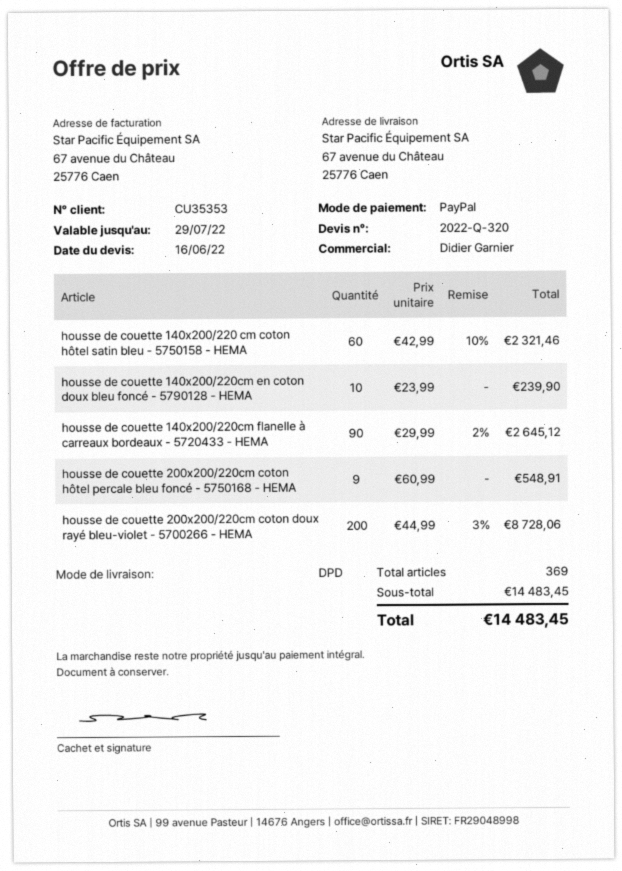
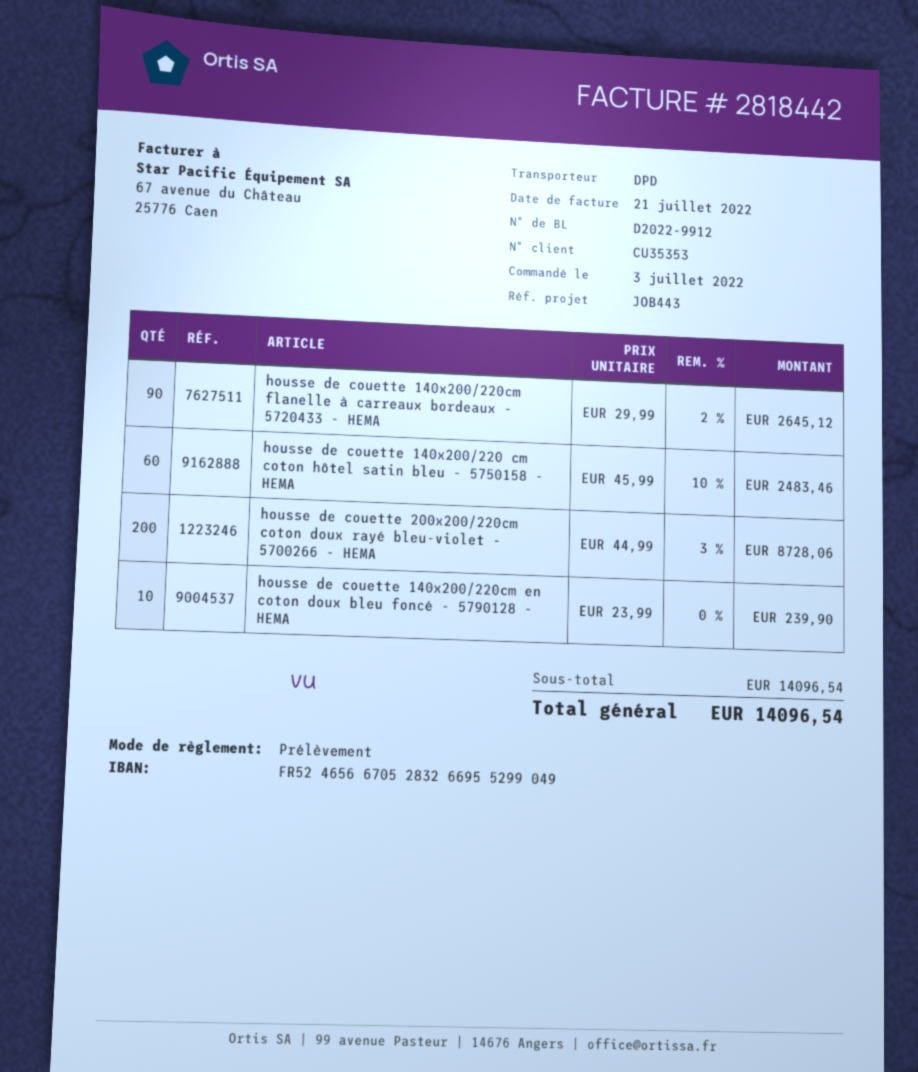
payment method: PayPal -> direct debit
housse de couette 140x200/220 cm coton hôtel satin bleu - 5750158 - HEMA: 60 x 42.99 - 10% = 2321.46 -> 60 x 45.99 - 10% = 2483.46
housse de couette 200x200/220cm coton hôtel percale bleu foncé - 5750168 - HEMA: 9 x 60.99 = 548.91 -> none
subtotal: 14483.45 -> 14096.54
total: 14483.45 -> 14096.54

